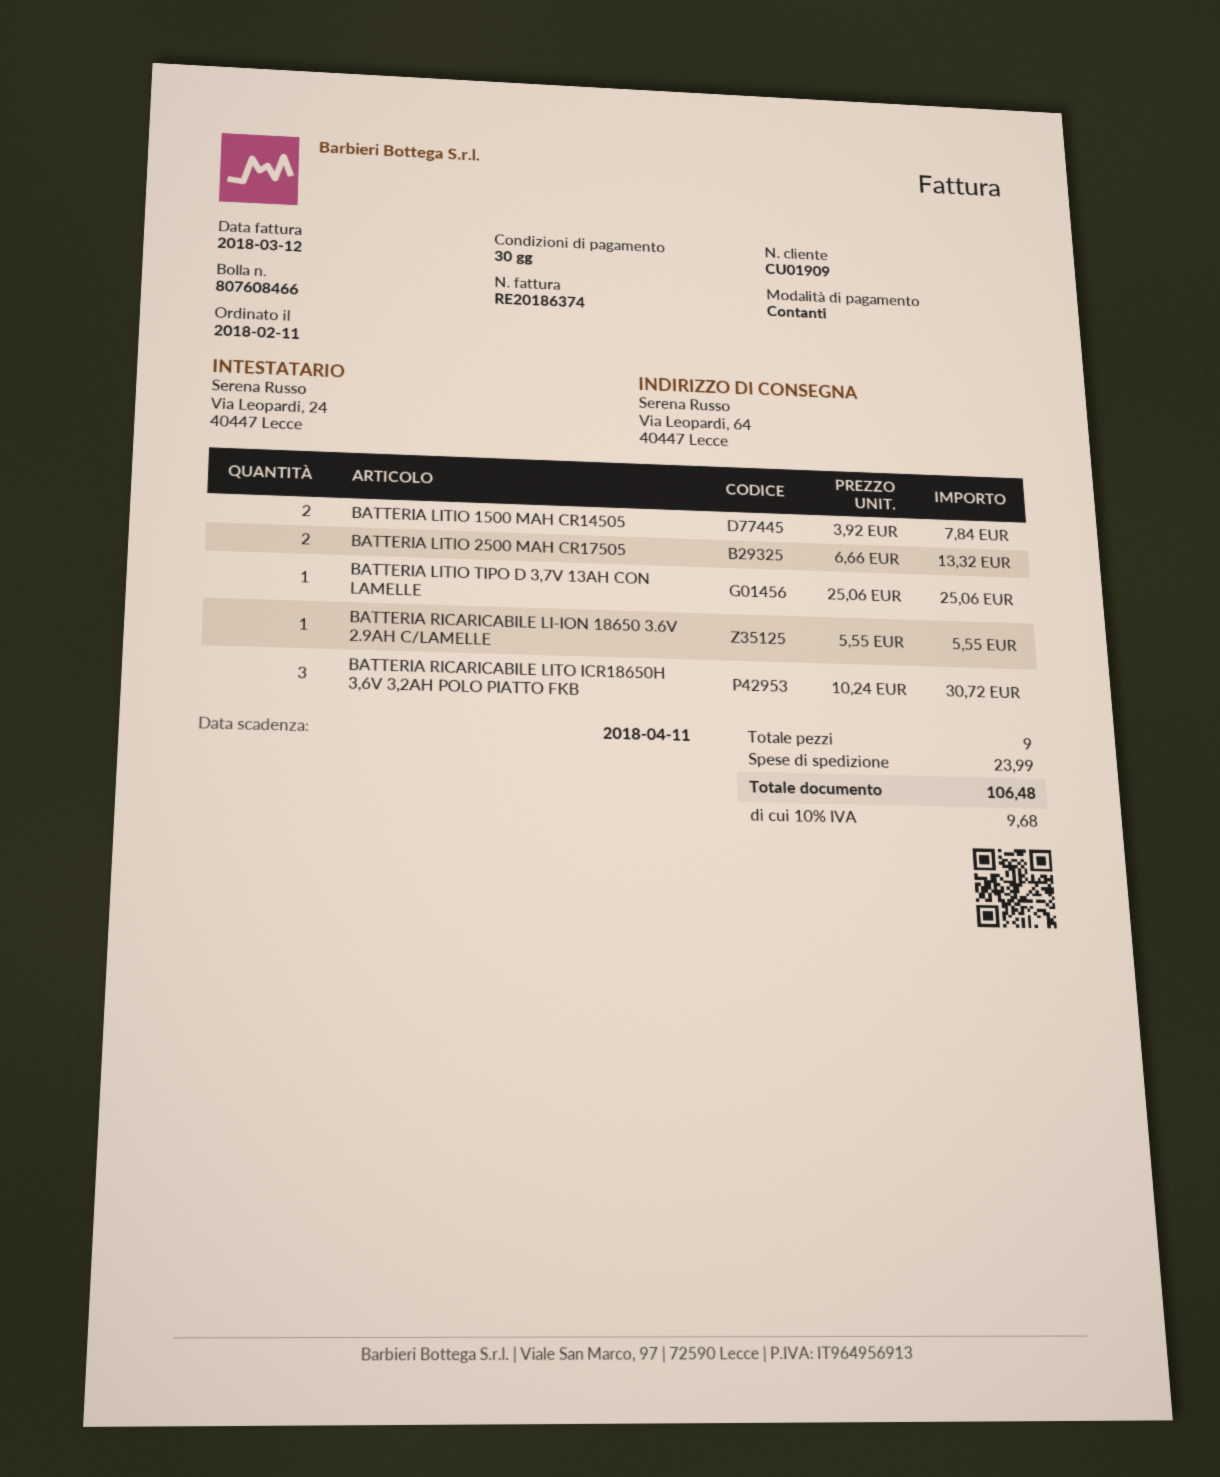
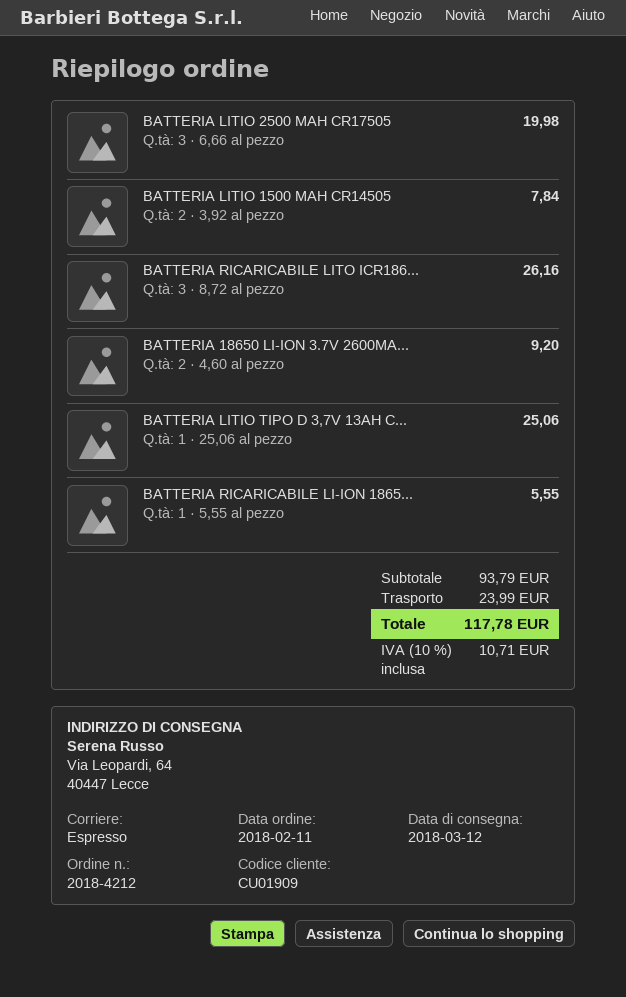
BATTERIA LITIO 2500 MAH CR17505: 2 x 6.66 = 13.32 -> 3 x 6.66 = 19.98
BATTERIA RICARICABILE LITO ICR18650H 3,6V 3,2AH POLO PIATTO FKB: 3 x 10.24 = 30.72 -> 3 x 8.72 = 26.16
BATTERIA 18650 LI-ION 3.7V 2600MA...: none -> 2 x 4.60 = 9.20
tax: 10% = 9.68 -> 10% = 10.71
total: 106.48 -> 117.78

